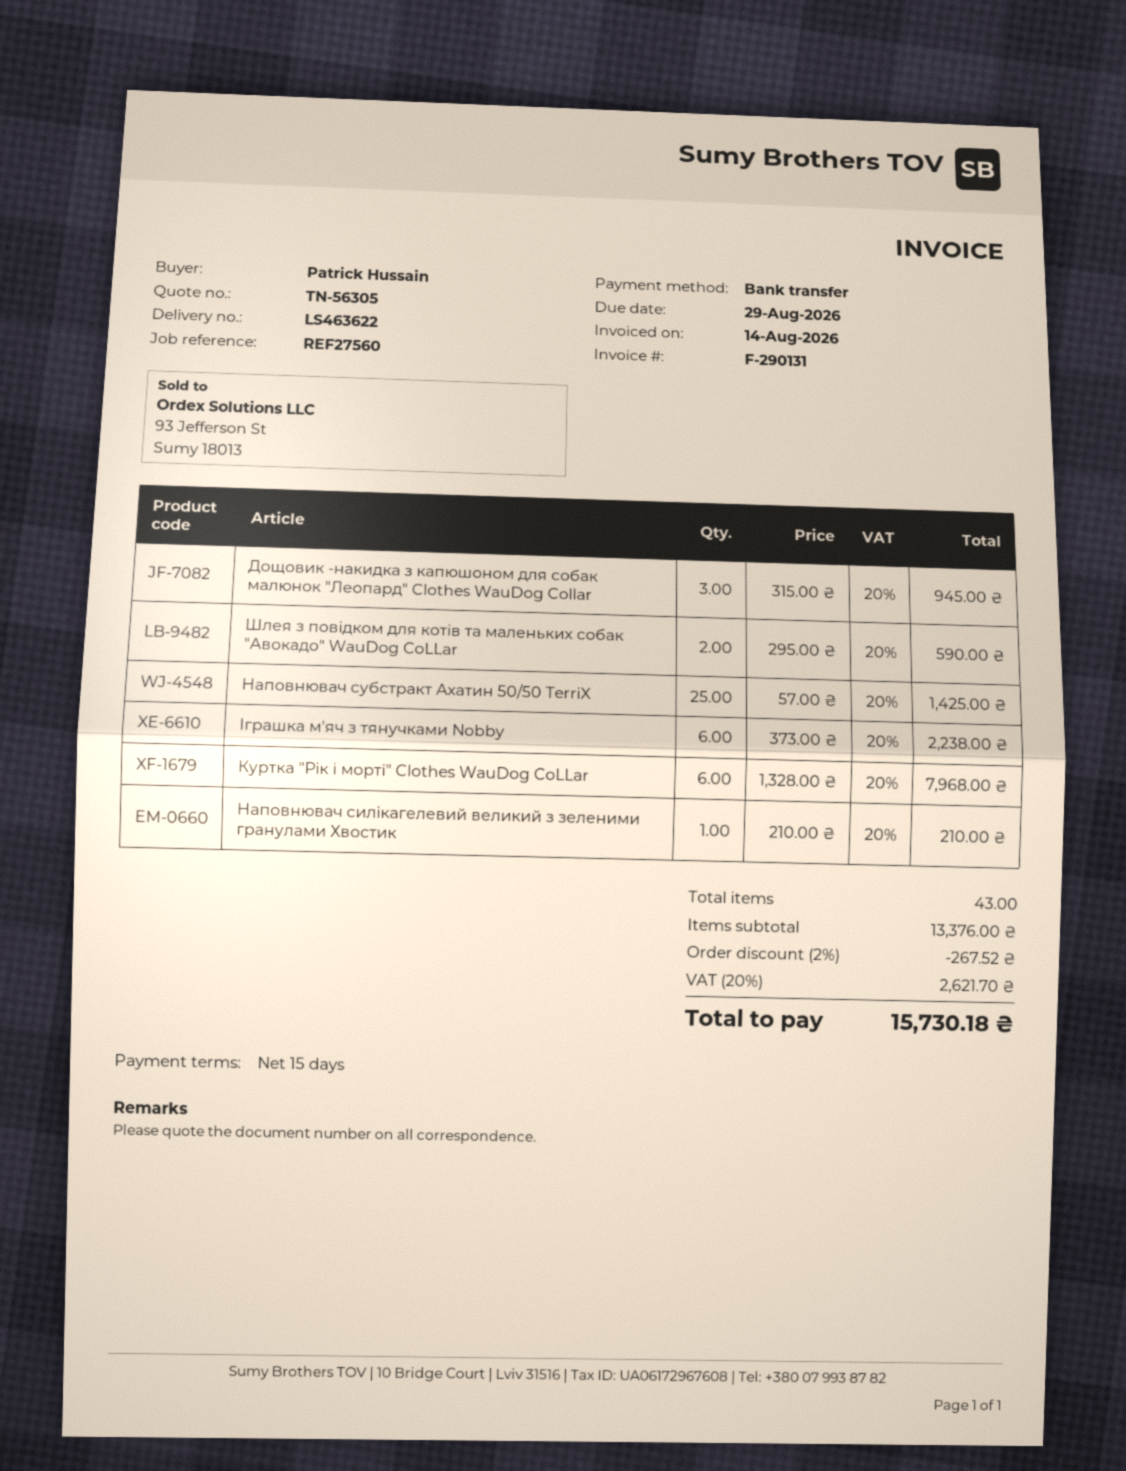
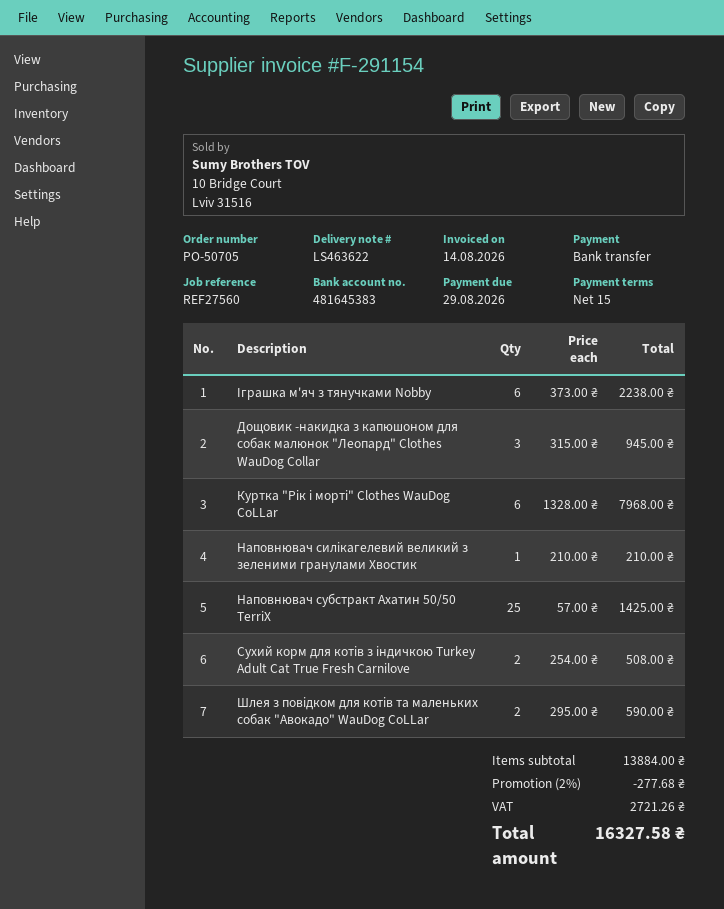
invoice number: F-290131 -> F-291154
Сухий корм для котів з індичкою Turkey Adult Cat True Fresh Carnilove: none -> 2 x 254.00 = 508.00
subtotal: 13376.00 -> 13884.00
discount: 2% = 267.52 -> 2% = 277.68
tax: 2621.70 -> 2721.26
total: 15730.18 -> 16327.58

